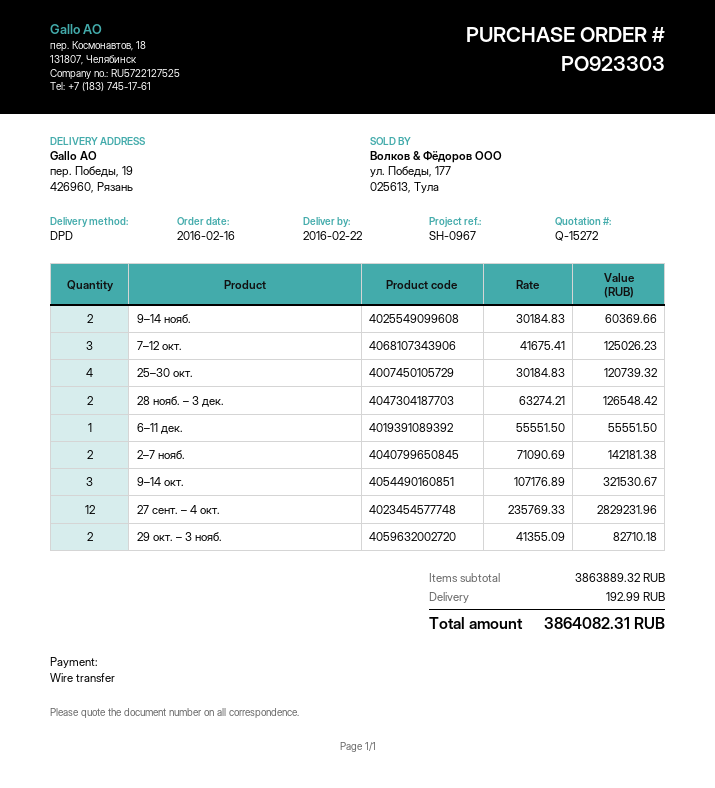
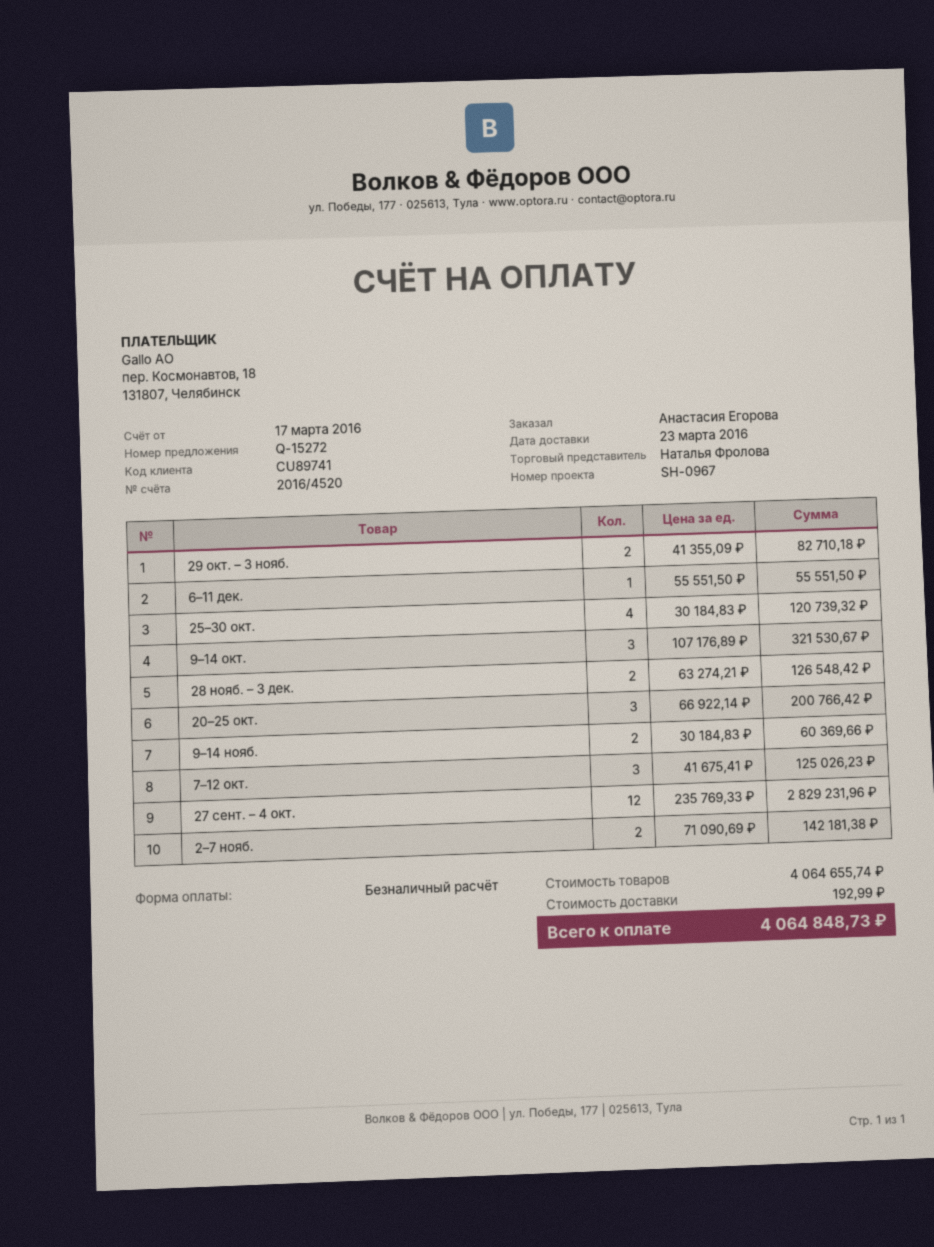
delivery date: 2016-02-22 -> 2016-03-23
20–25 окт.: none -> 3 x 66922.14 = 200766.42
subtotal: 3863889.32 -> 4064655.74
total: 3864082.31 -> 4064848.73

